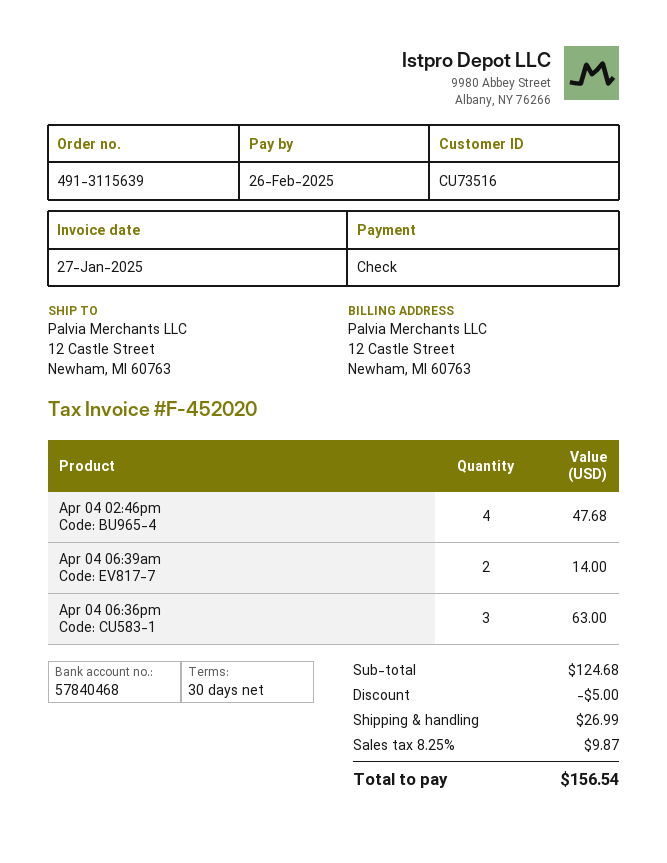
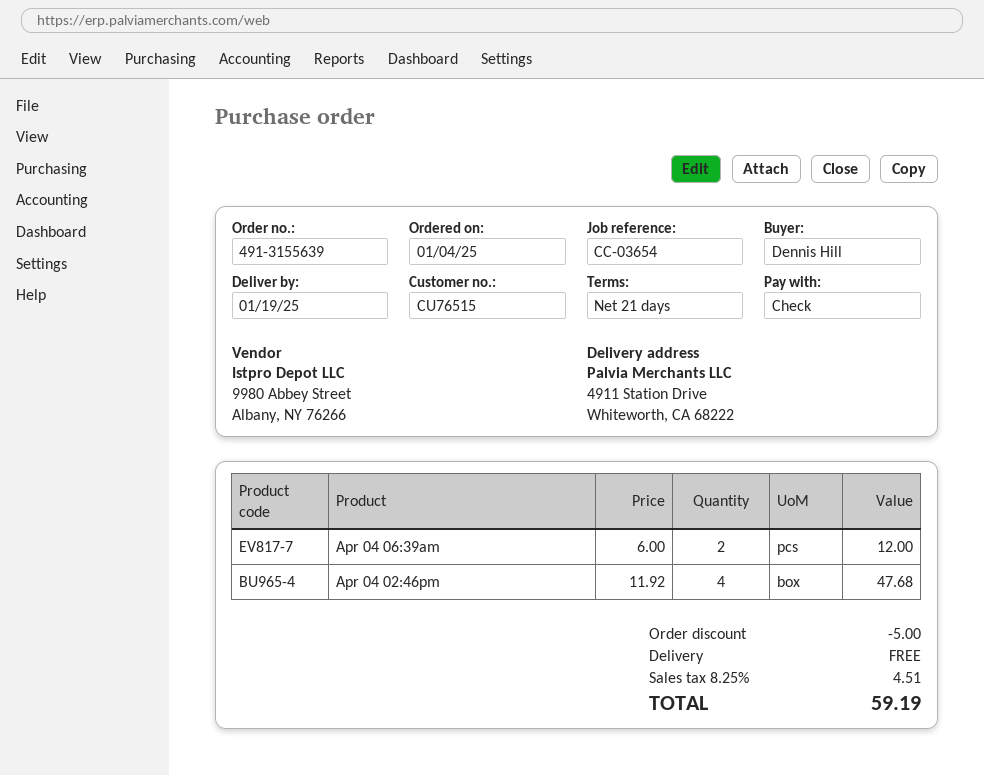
order number: 491-3115639 -> 491-3155639
payment terms: 30 days -> 21 days
customer number: CU73516 -> CU76515
ship to: 12 Castle Street, Newham, MI 60763 -> 4911 Station Drive, Whiteworth, CA 68222
Apr 04 06:39am: 2 for 14.00 -> 2 for 12.00
Apr 04 06:36pm: 3 for 63.00 -> none
shipping: 26.99 -> 0.00
tax: 8.25% = 9.87 -> 8.25% = 4.51
total: 156.54 -> 59.19

